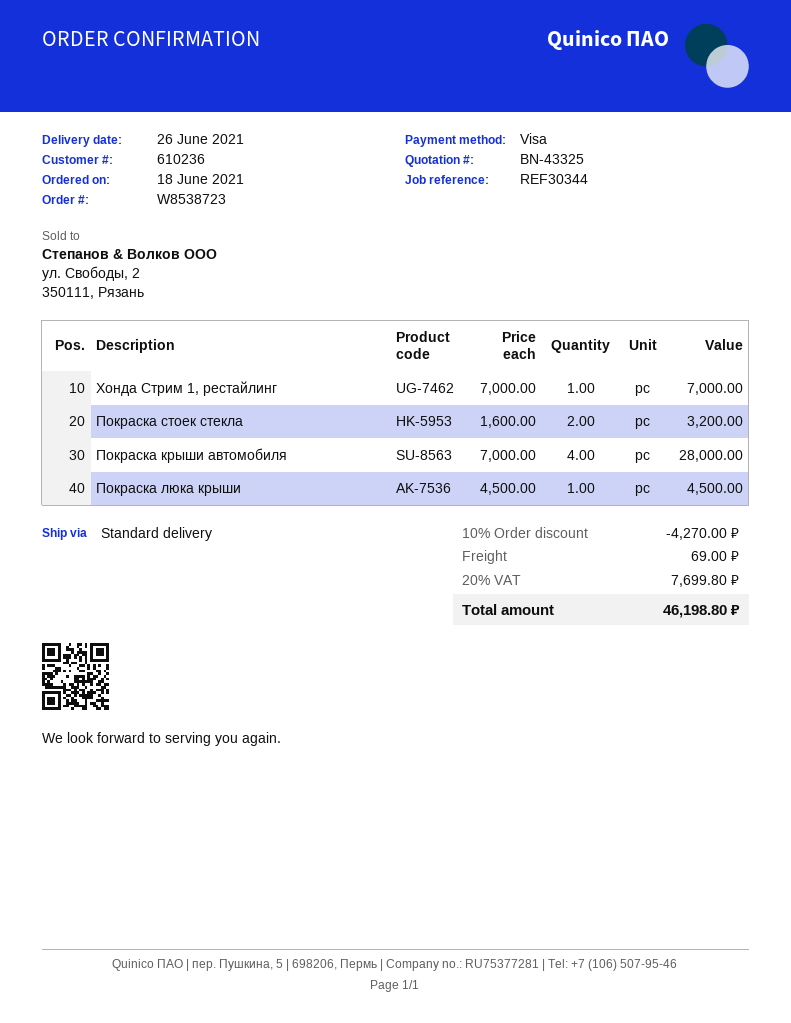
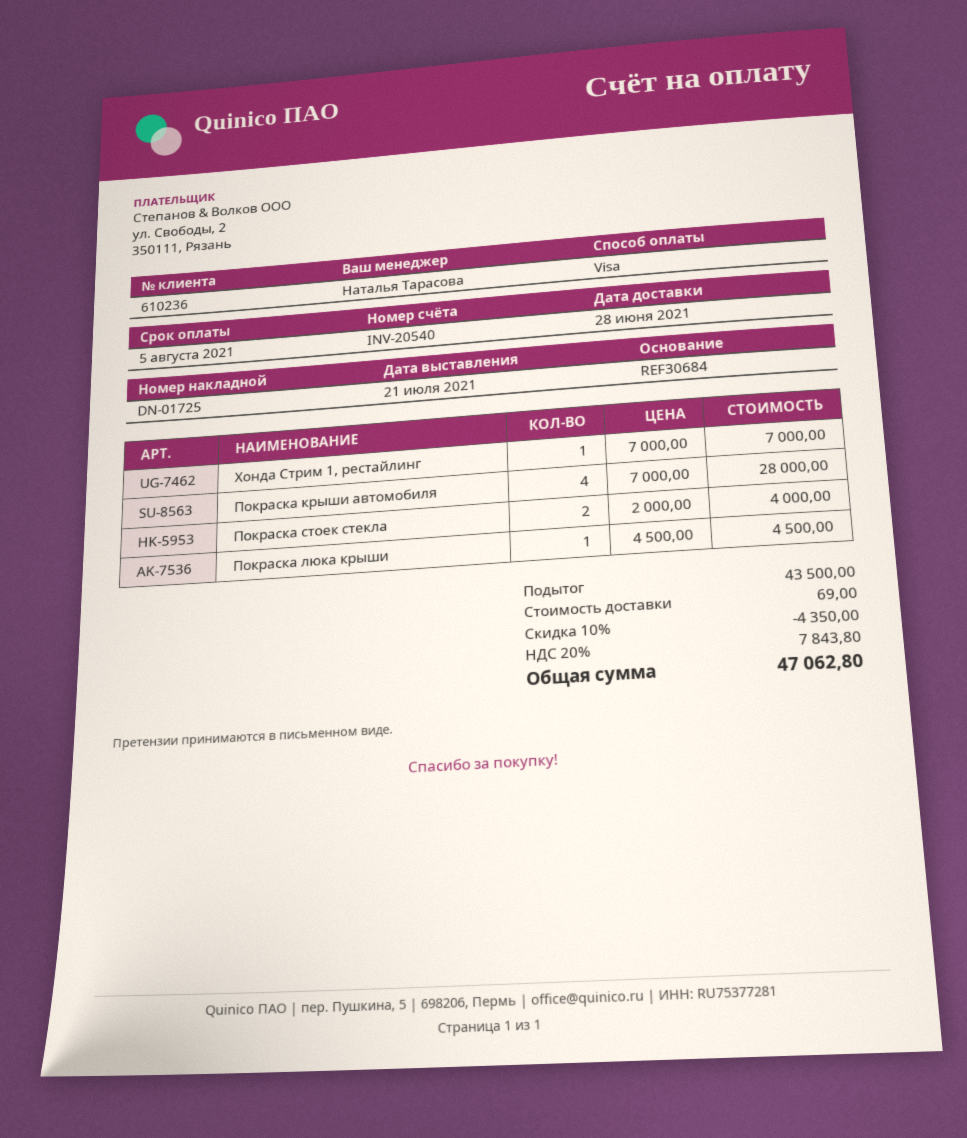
delivery date: 2021-06-26 -> 2021-06-28
reference: REF30344 -> REF30684
Покраска стоек стекла: 2 x 1600.00 = 3200.00 -> 2 x 2000.00 = 4000.00
discount: 10% = 4270.00 -> 10% = 4350.00
tax: 20% = 7699.80 -> 20% = 7843.80
total: 46198.80 -> 47062.80

